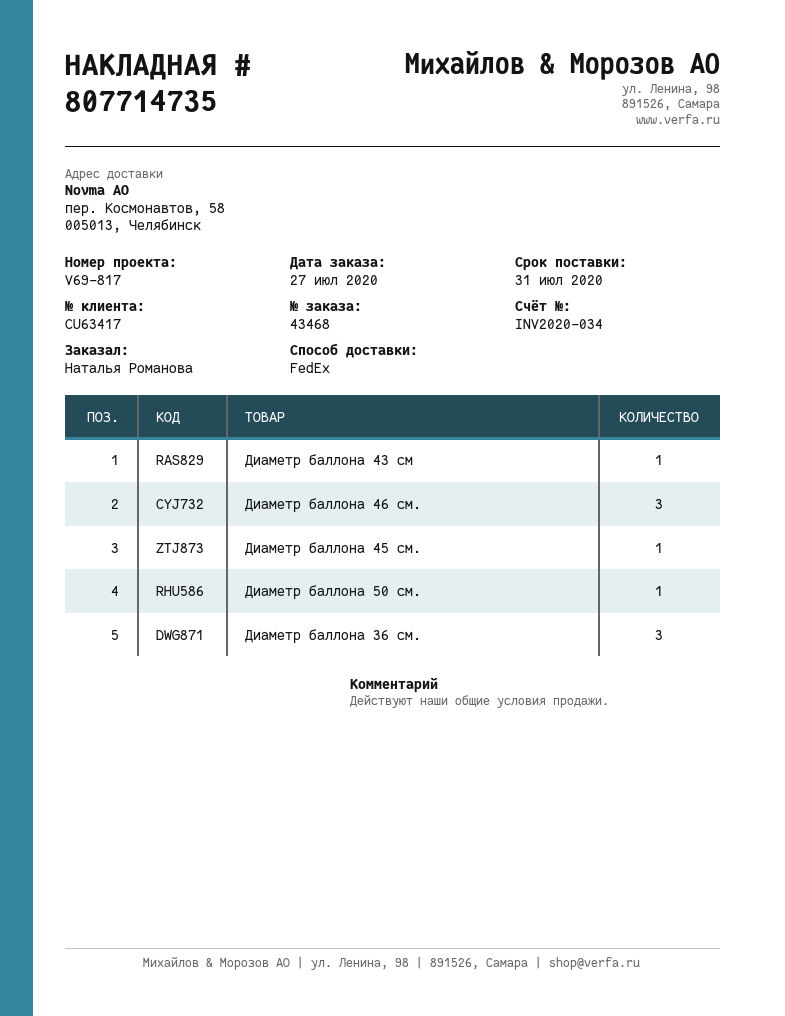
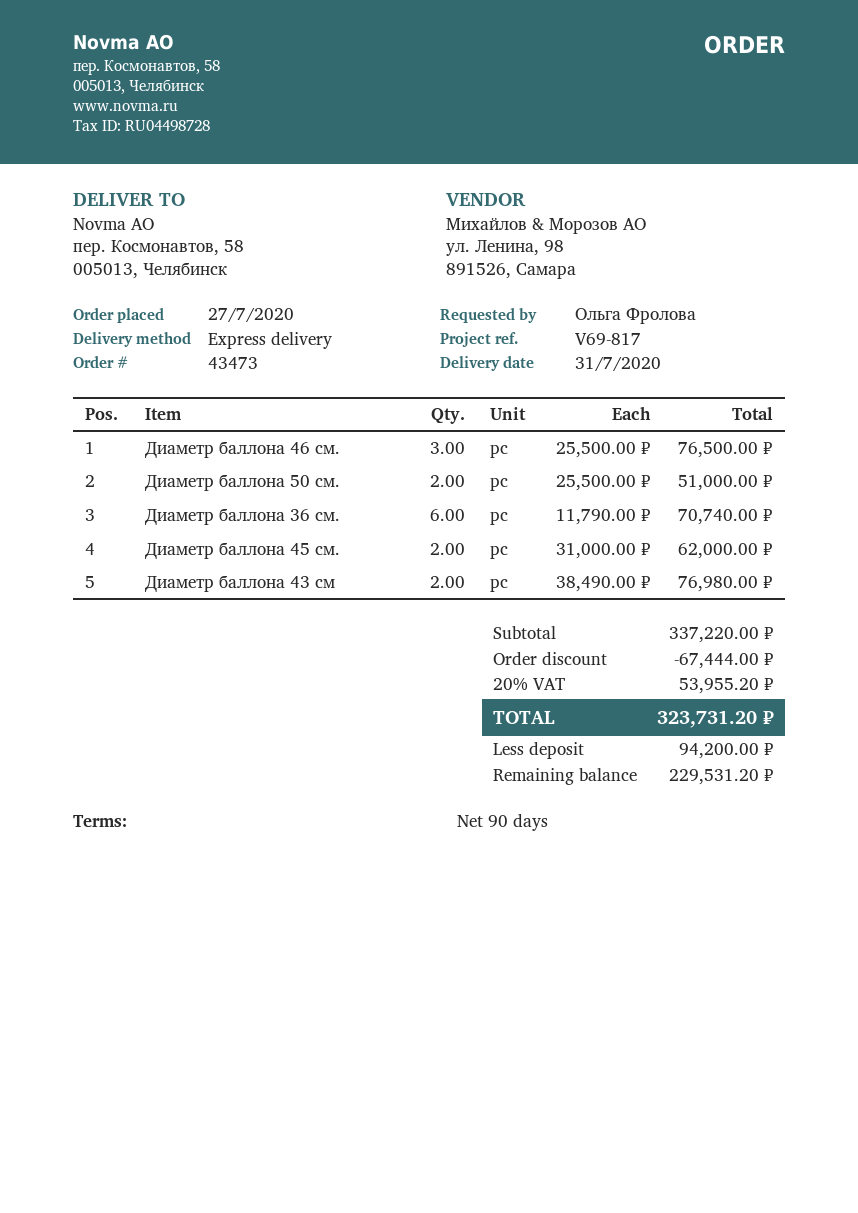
order number: 43468 -> 43473
ordered by: Наталья Романова -> Ольга Фролова
shipping method: FedEx -> express
Диаметр баллона 43 см: 1 -> 2
Диаметр баллона 45 см.: 1 -> 2
Диаметр баллона 50 см.: 1 -> 2
Диаметр баллона 36 см.: 3 -> 6

